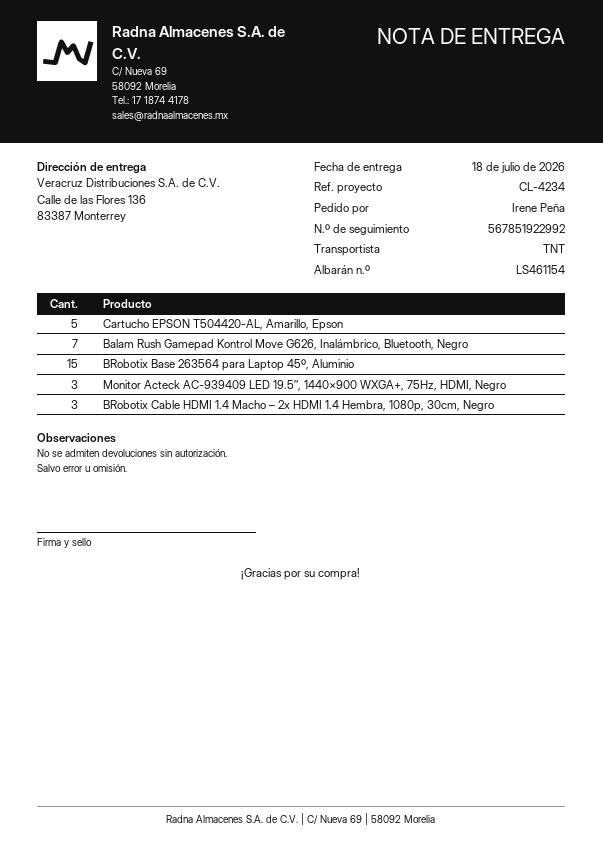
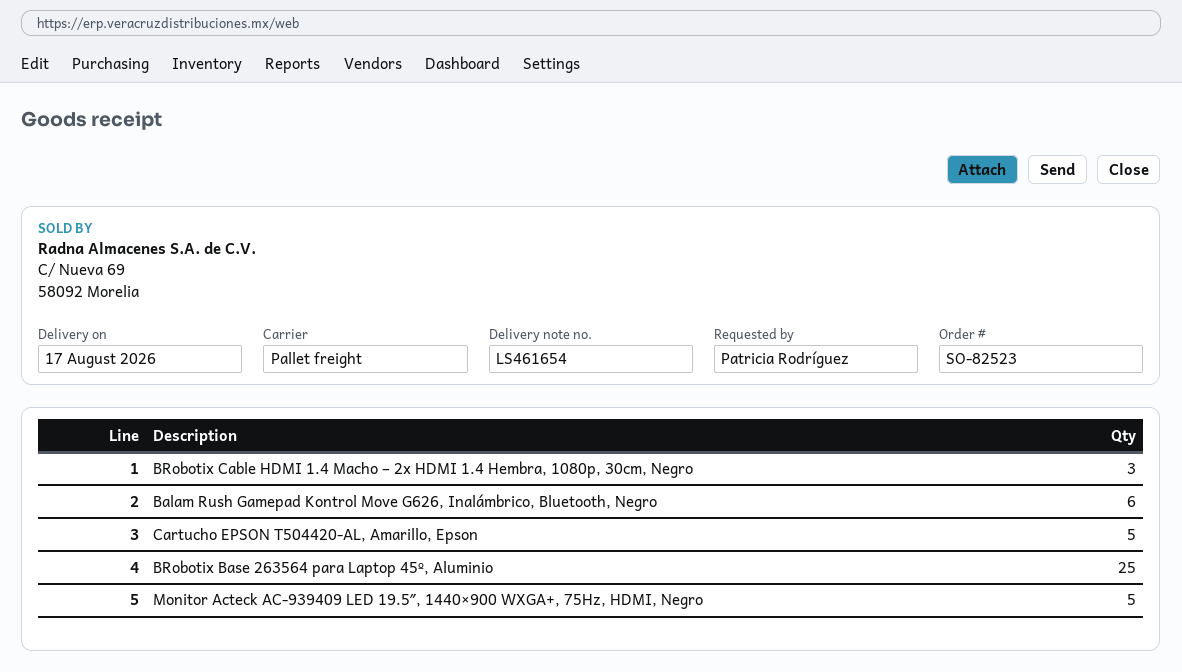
delivery note number: LS461154 -> LS461654
delivery date: 2026-07-18 -> 2026-08-17
ordered by: Irene Peña -> Patricia Rodríguez
shipping method: TNT -> pallet freight
Balam Rush Gamepad Kontrol Move G626, Inalámbrico, Bluetooth, Negro: 7 -> 6
BRobotix Base 263564 para Laptop 45º, Aluminio: 15 -> 25
Monitor Acteck AC-939409 LED 19.5″, 1440×900 WXGA+, 75Hz, HDMI, Negro: 3 -> 5

